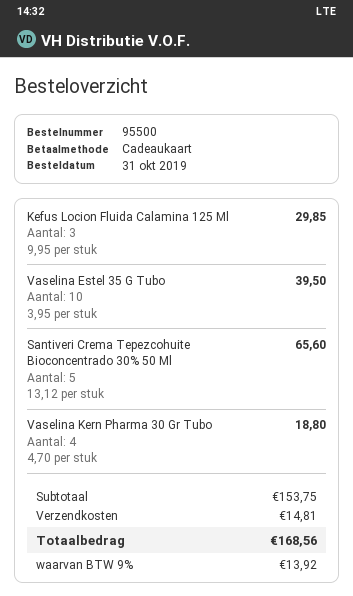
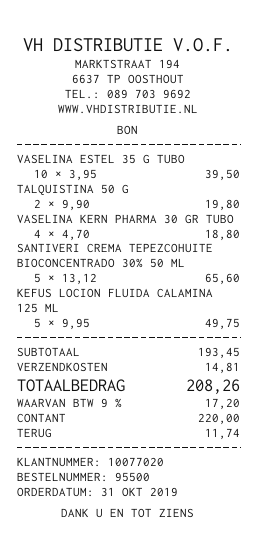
payment method: gift card -> cash
Kefus Locion Fluida Calamina 125 Ml: 3 x 9.95 = 29.85 -> 5 x 9.95 = 49.75
TALQUISTINA 50 G: none -> 2 x 9.90 = 19.80
subtotal: 153.75 -> 193.45
tax: 9% = 13.92 -> 9% = 17.20
total: 168.56 -> 208.26

